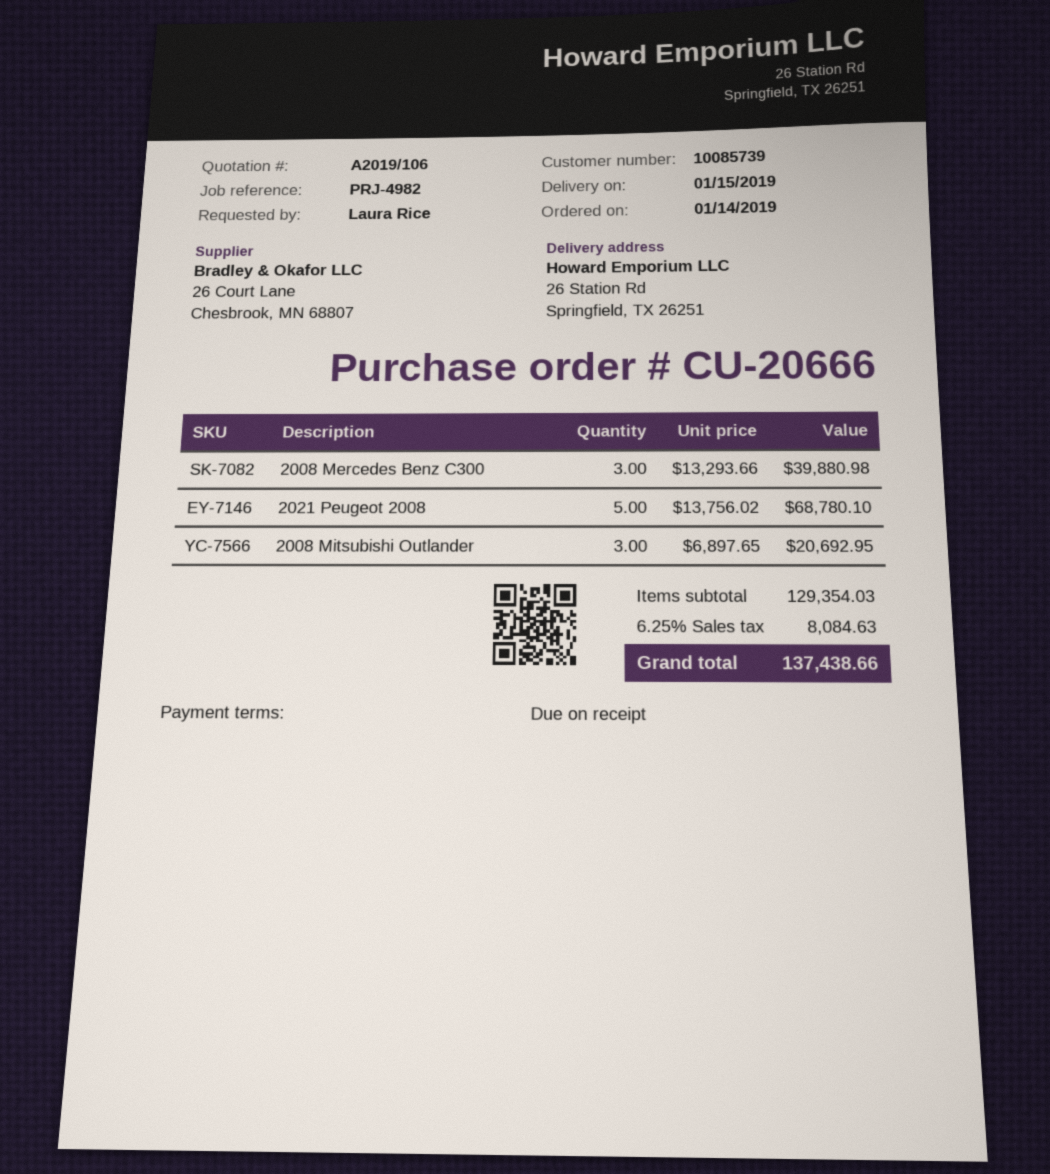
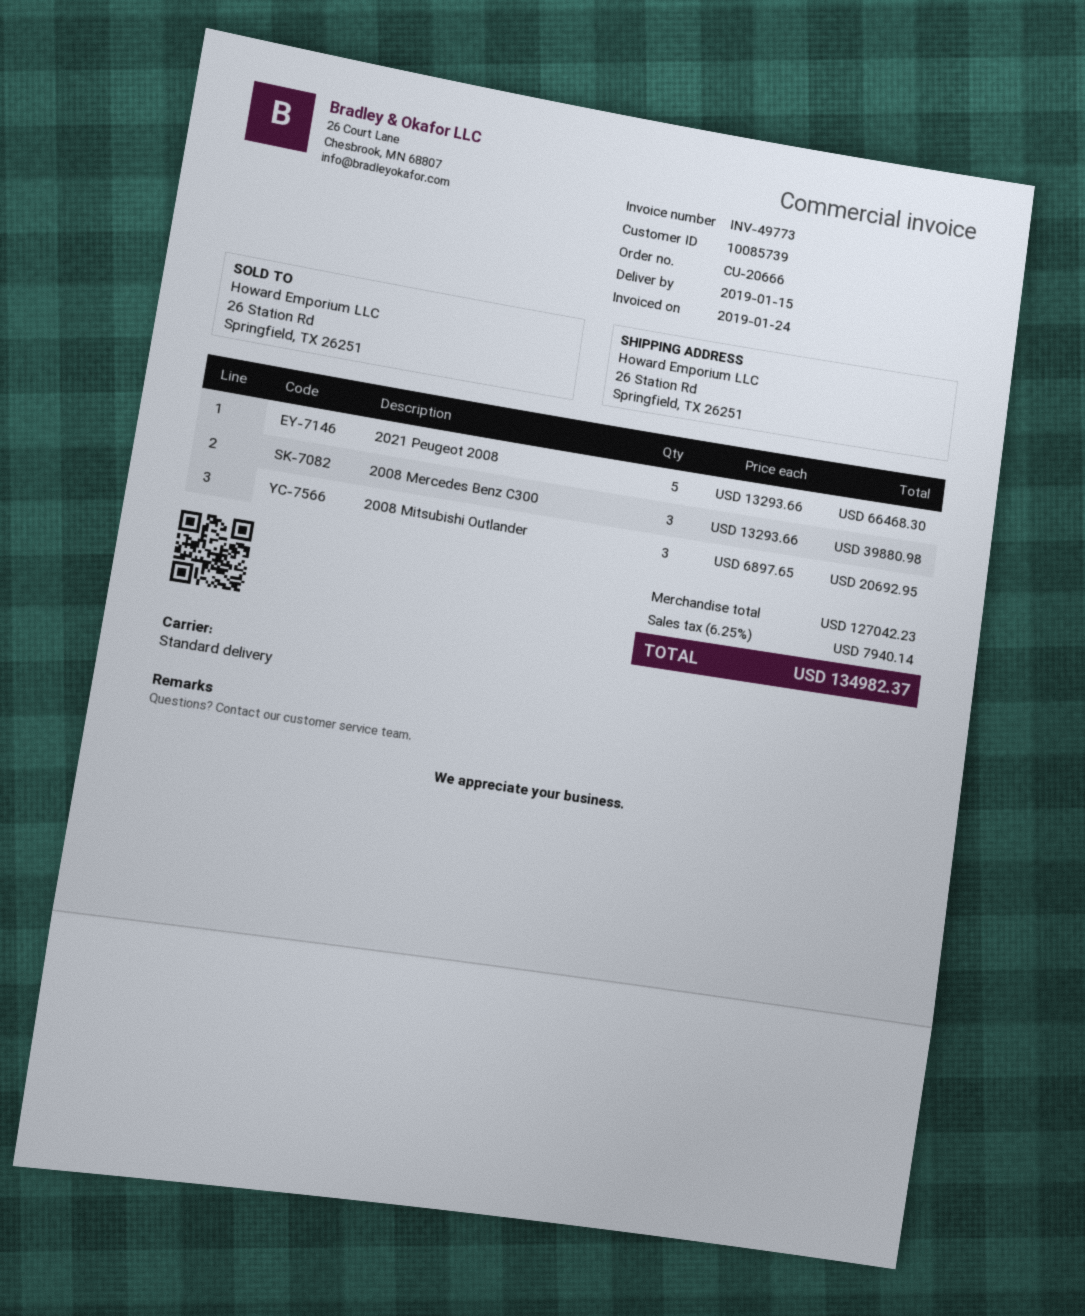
2021 Peugeot 2008: 5 x 13756.02 = 68780.10 -> 5 x 13293.66 = 66468.30
subtotal: 129354.03 -> 127042.23
tax: 6.25% = 8084.63 -> 6.25% = 7940.14
total: 137438.66 -> 134982.37

